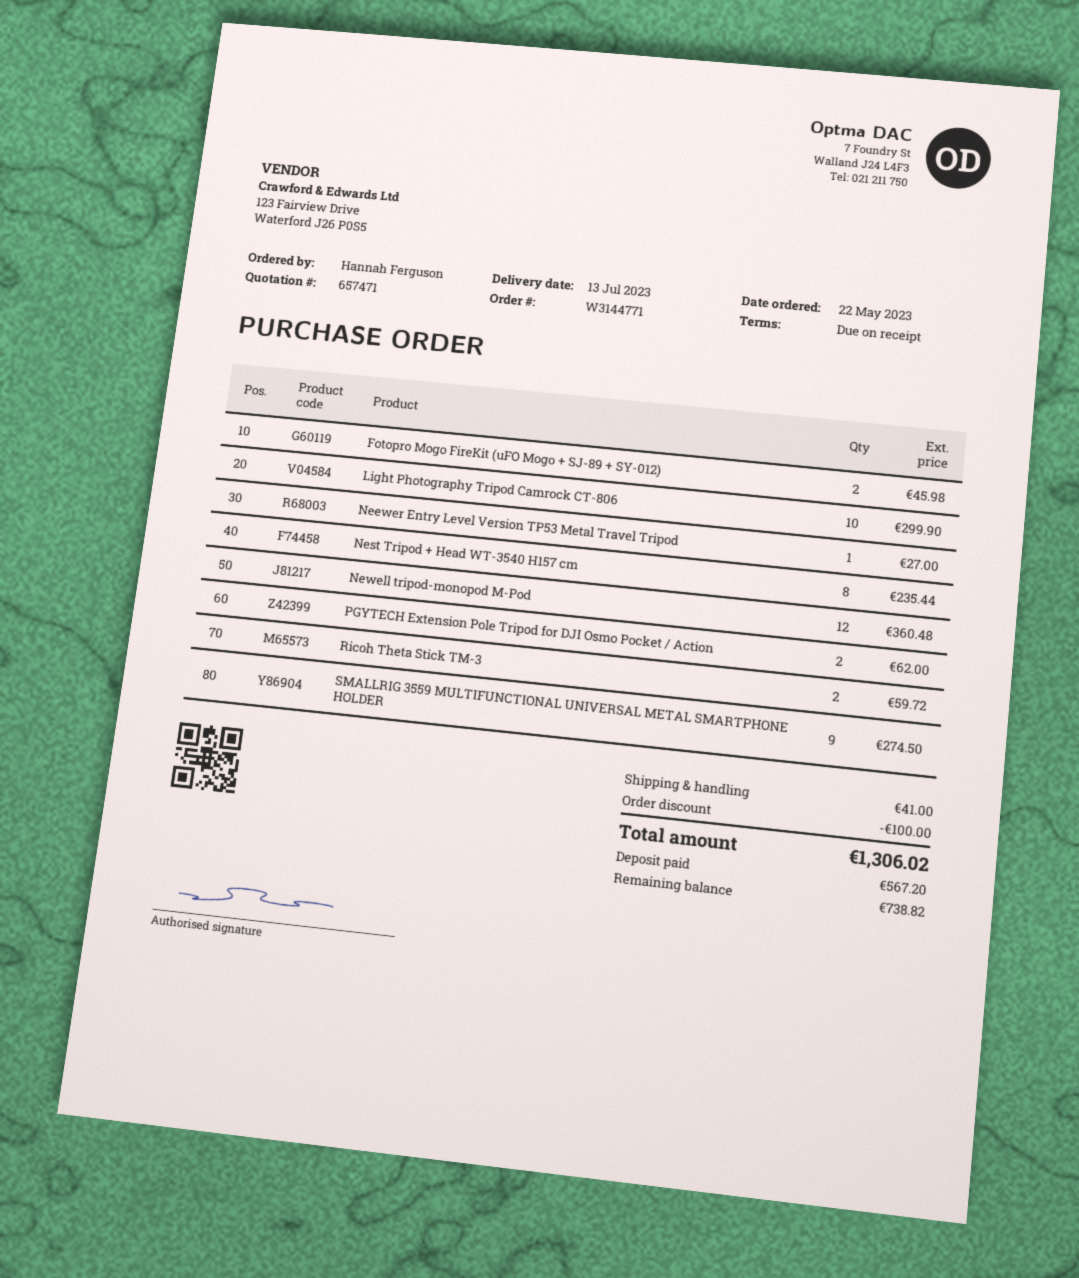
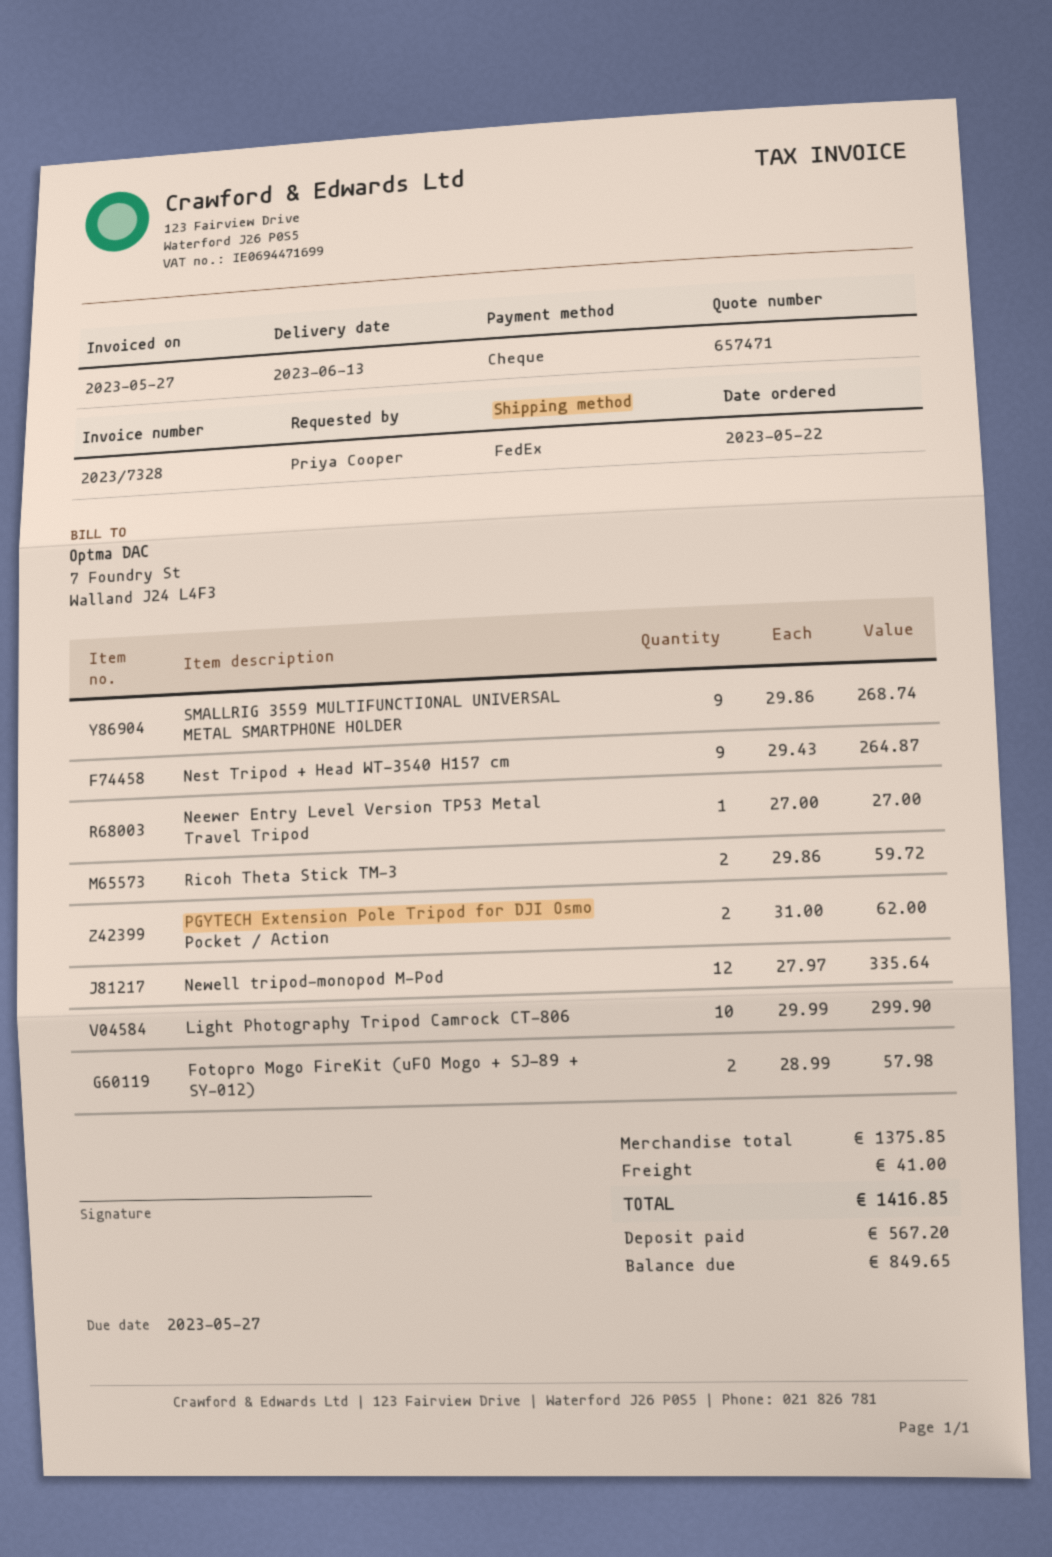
delivery date: 2023-07-13 -> 2023-06-13
ordered by: Hannah Ferguson -> Priya Cooper
Fotopro Mogo FireKit (uFO Mogo + SJ-89 + SY-012): 2 for 45.98 -> 2 for 57.98
Nest Tripod + Head WT-3540 H157 cm: 8 for 235.44 -> 9 for 264.87
Newell tripod-monopod M-Pod: 12 for 360.48 -> 12 for 335.64
SMALLRIG 3559 MULTIFUNCTIONAL UNIVERSAL METAL SMARTPHONE HOLDER: 9 for 274.50 -> 9 for 268.74
discount: 100.00 -> none
total: 1306.02 -> 1416.85
balance: 738.82 -> 849.65

